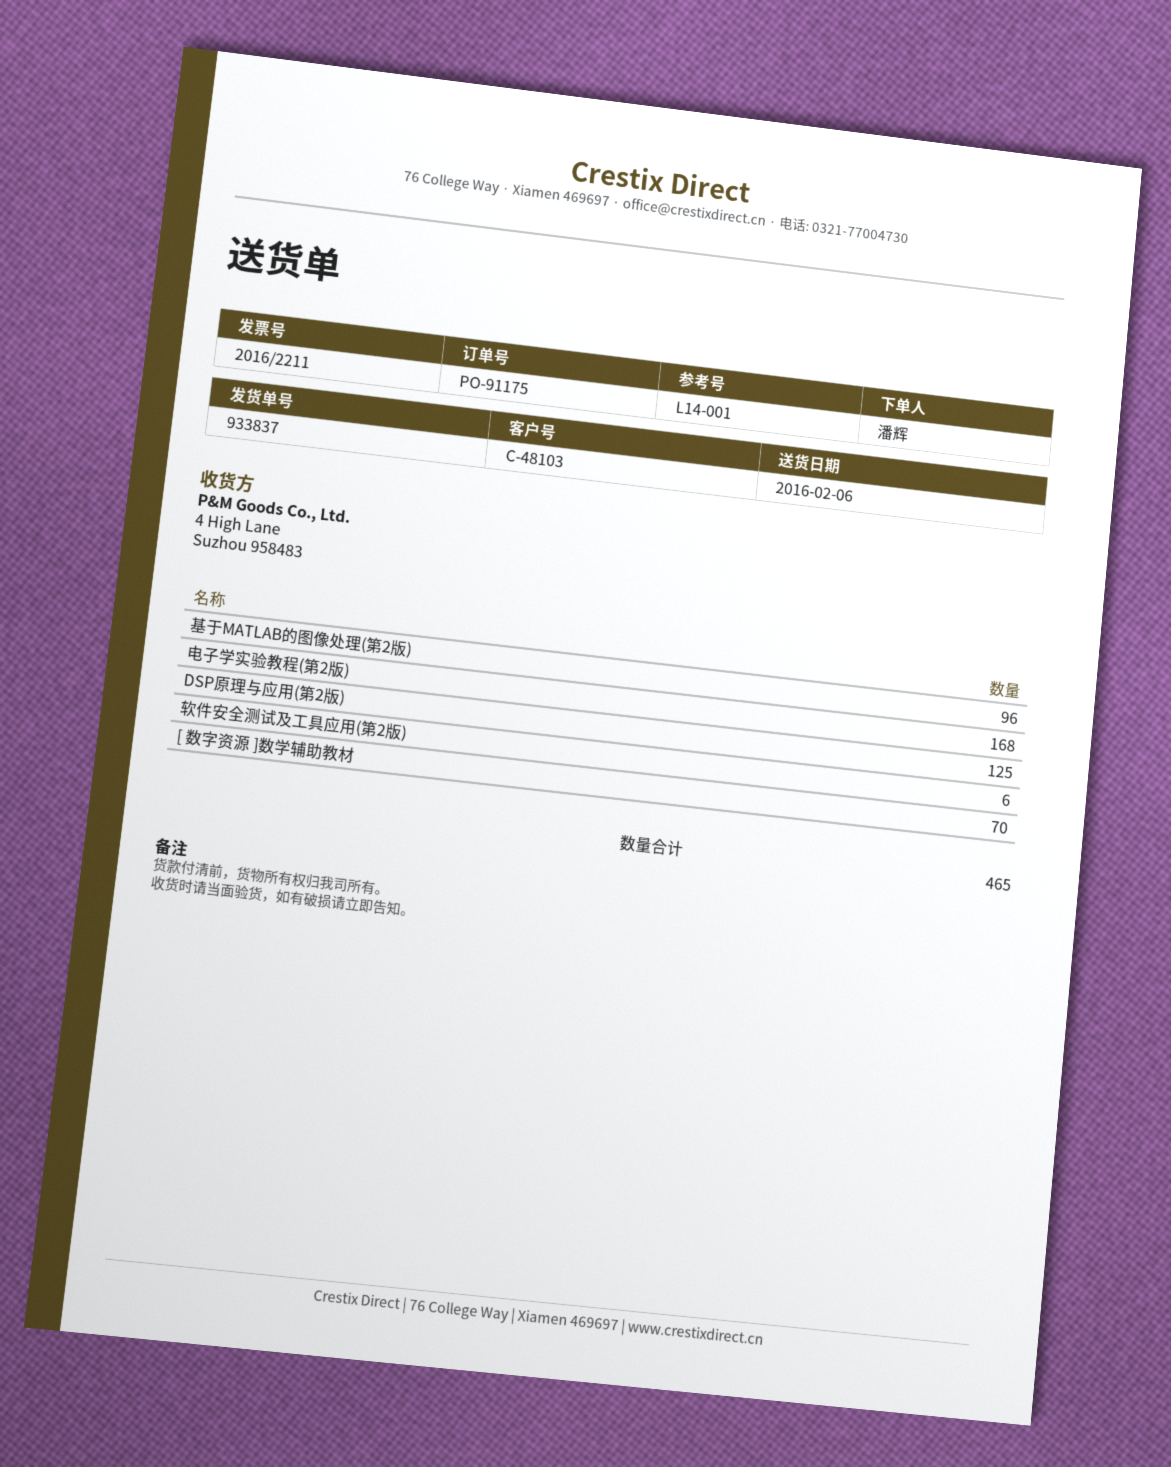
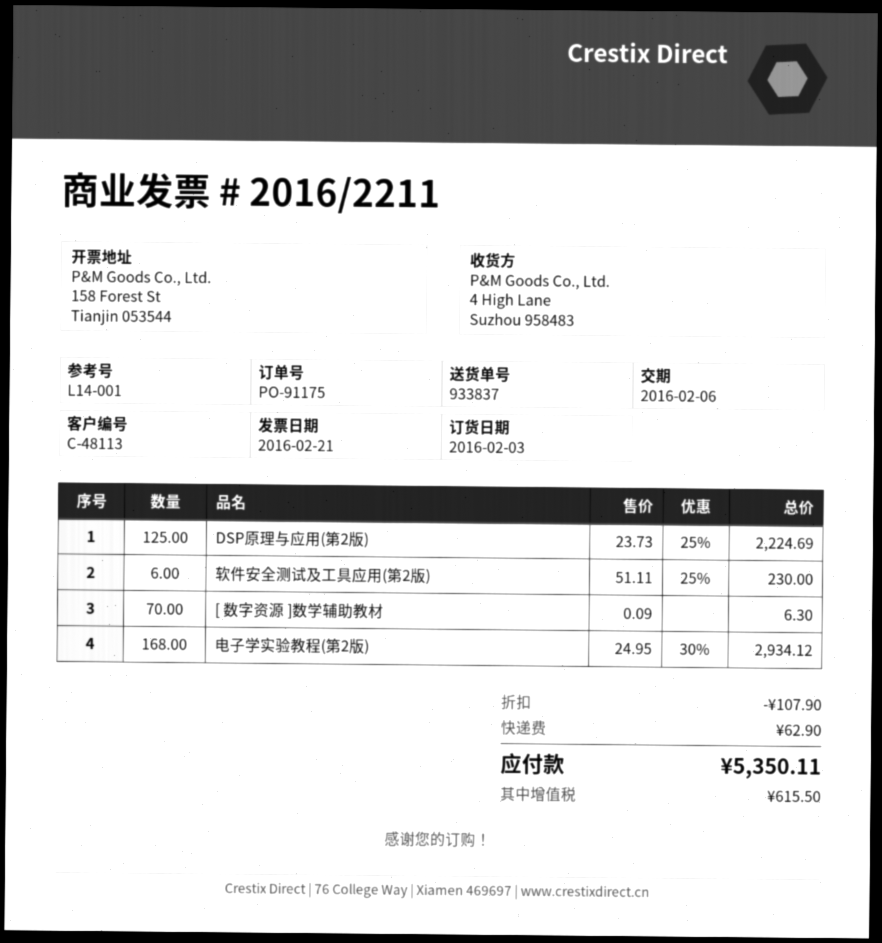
customer number: C-48103 -> C-48113
基于MATLAB的图像处理(第2版): 96 -> none

